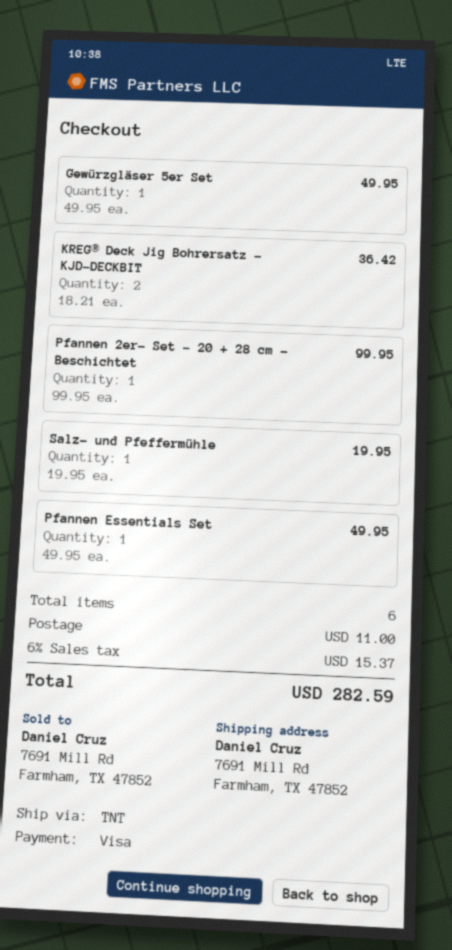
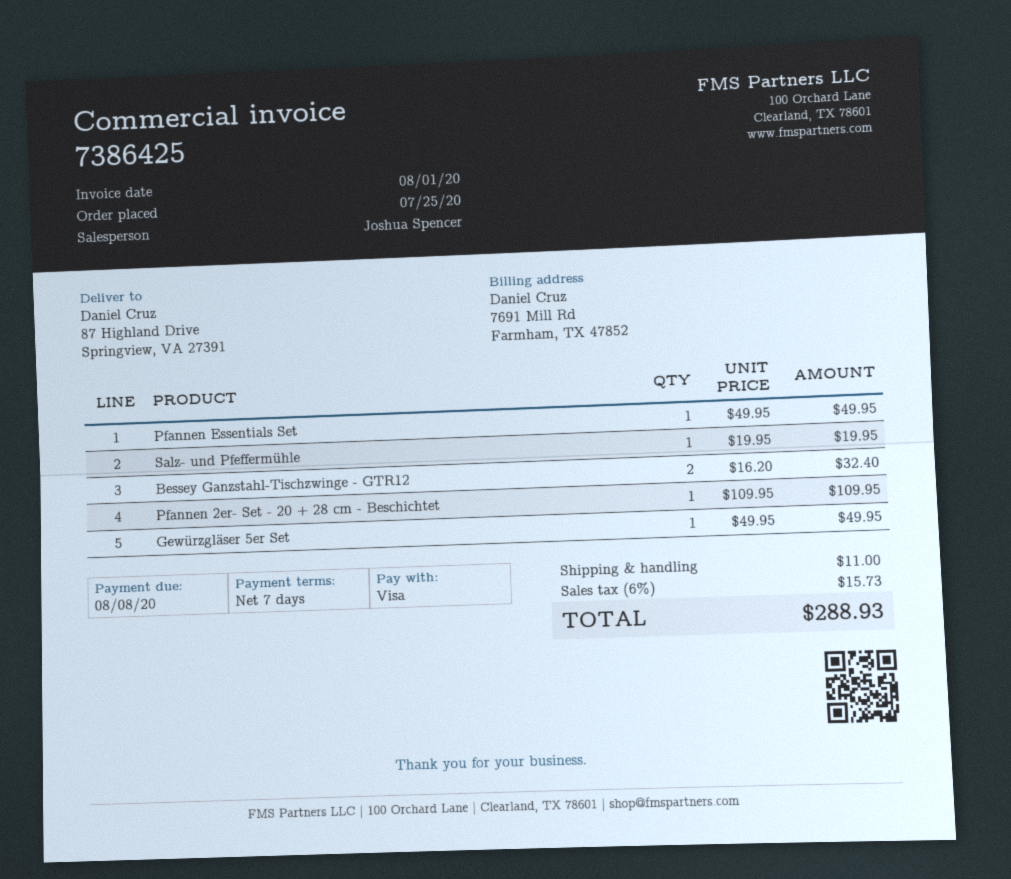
ship to: 7691 Mill Rd, Farmham, TX 47852 -> 87 Highland Drive, Springview, VA 27391
KREG® Deck Jig Bohrersatz - KJD-DECKBIT: 2 x 18.21 = 36.42 -> none
Pfannen 2er- Set - 20 + 28 cm - Beschichtet: 1 x 99.95 = 99.95 -> 1 x 109.95 = 109.95
Bessey Ganzstahl-Tischzwinge - GTR12: none -> 2 x 16.20 = 32.40
tax: 6% = 15.37 -> 6% = 15.73
total: 282.59 -> 288.93

